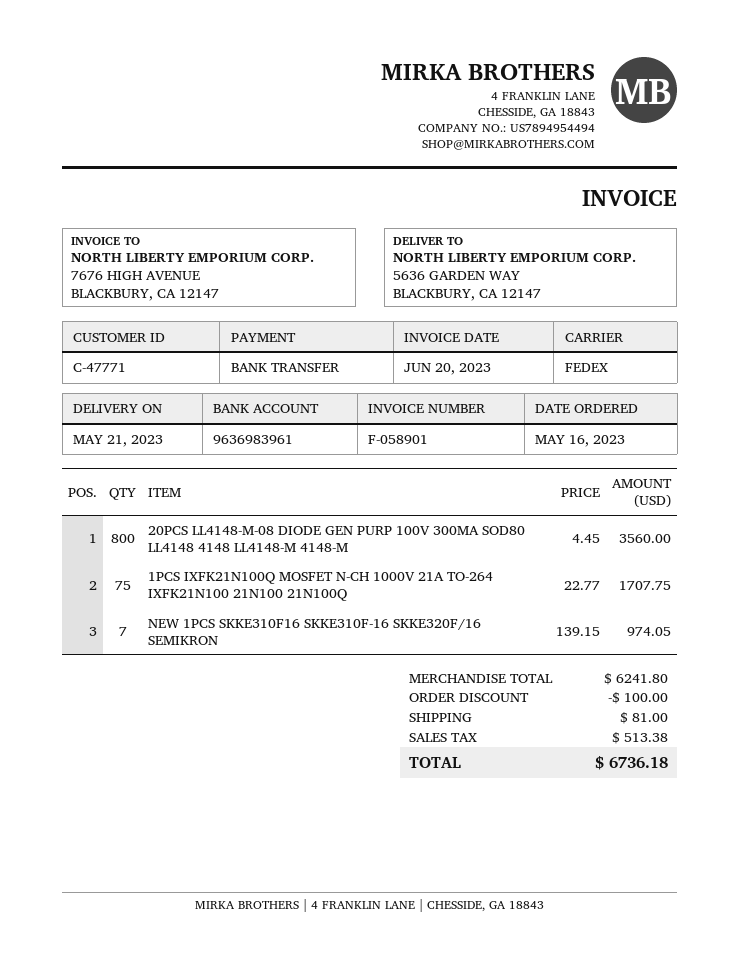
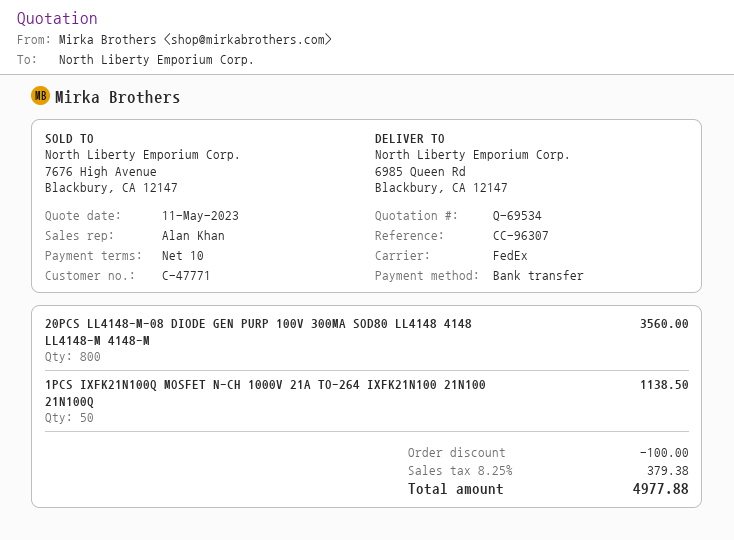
ship to: 5636 GARDEN WAY, BLACKBURY, CA 12147 -> 6985 Queen Rd, Blackbury, CA 12147
1PCS IXFK21N100Q MOSFET N-CH 1000V 21A TO-264 IXFK21N100 21N100 21N100Q: 75 for 1707.75 -> 50 for 1138.50
NEW 1PCS SKKE310F16 SKKE310F-16 SKKE320F/16 SEMIKRON: 7 for 974.05 -> none
shipping: 81.00 -> none
tax: 513.38 -> 379.38
total: 6736.18 -> 4977.88

